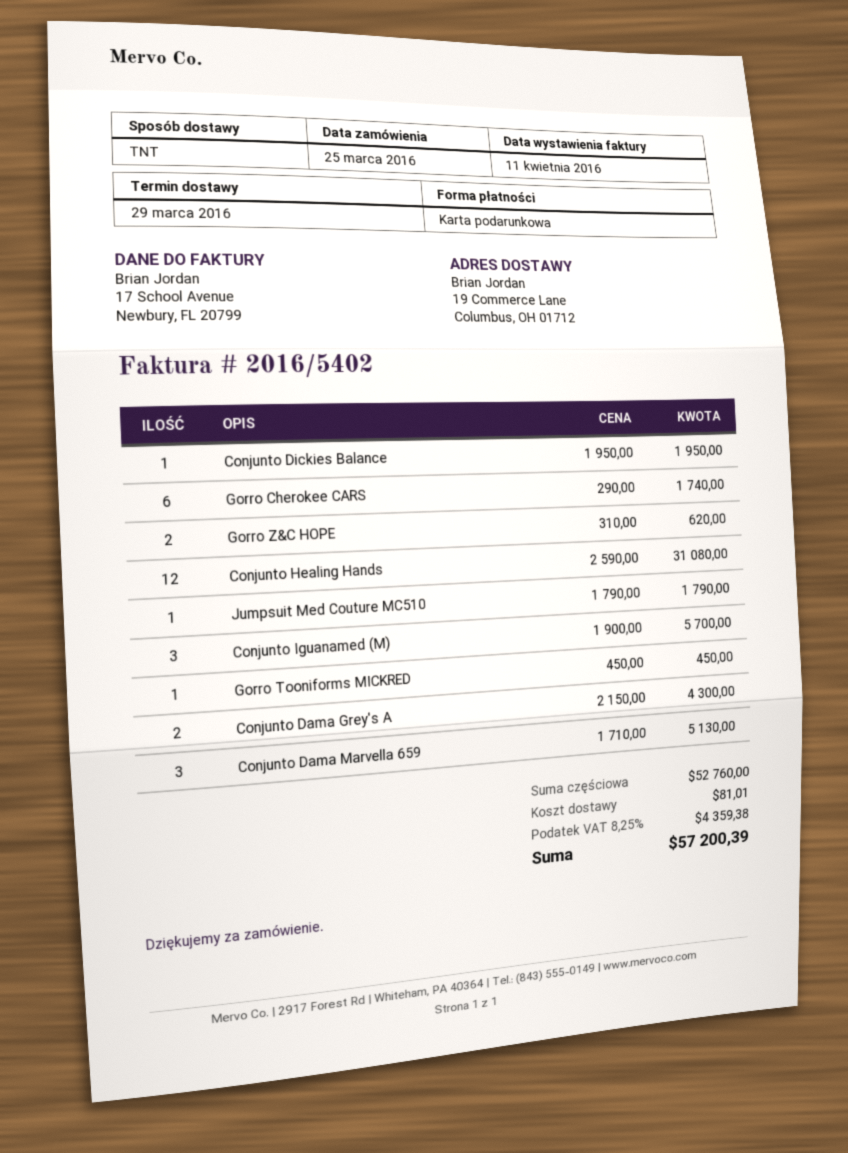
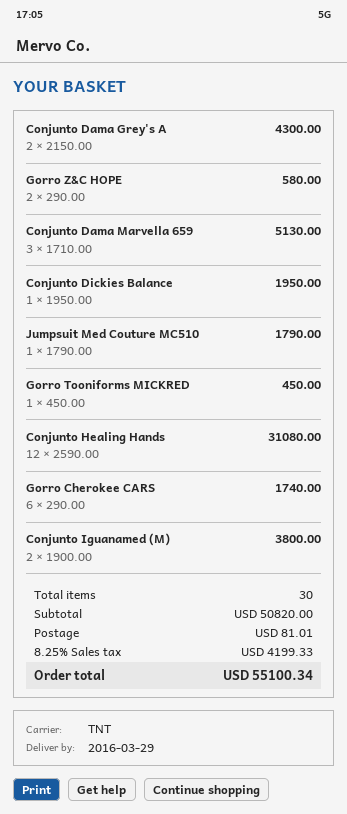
Gorro Z&C HOPE: 2 x 310.00 = 620.00 -> 2 x 290.00 = 580.00
Conjunto Iguanamed (M): 3 x 1900.00 = 5700.00 -> 2 x 1900.00 = 3800.00
subtotal: 52760.00 -> 50820.00
tax: 8.25% = 4359.38 -> 8.25% = 4199.33
total: 57200.39 -> 55100.34

